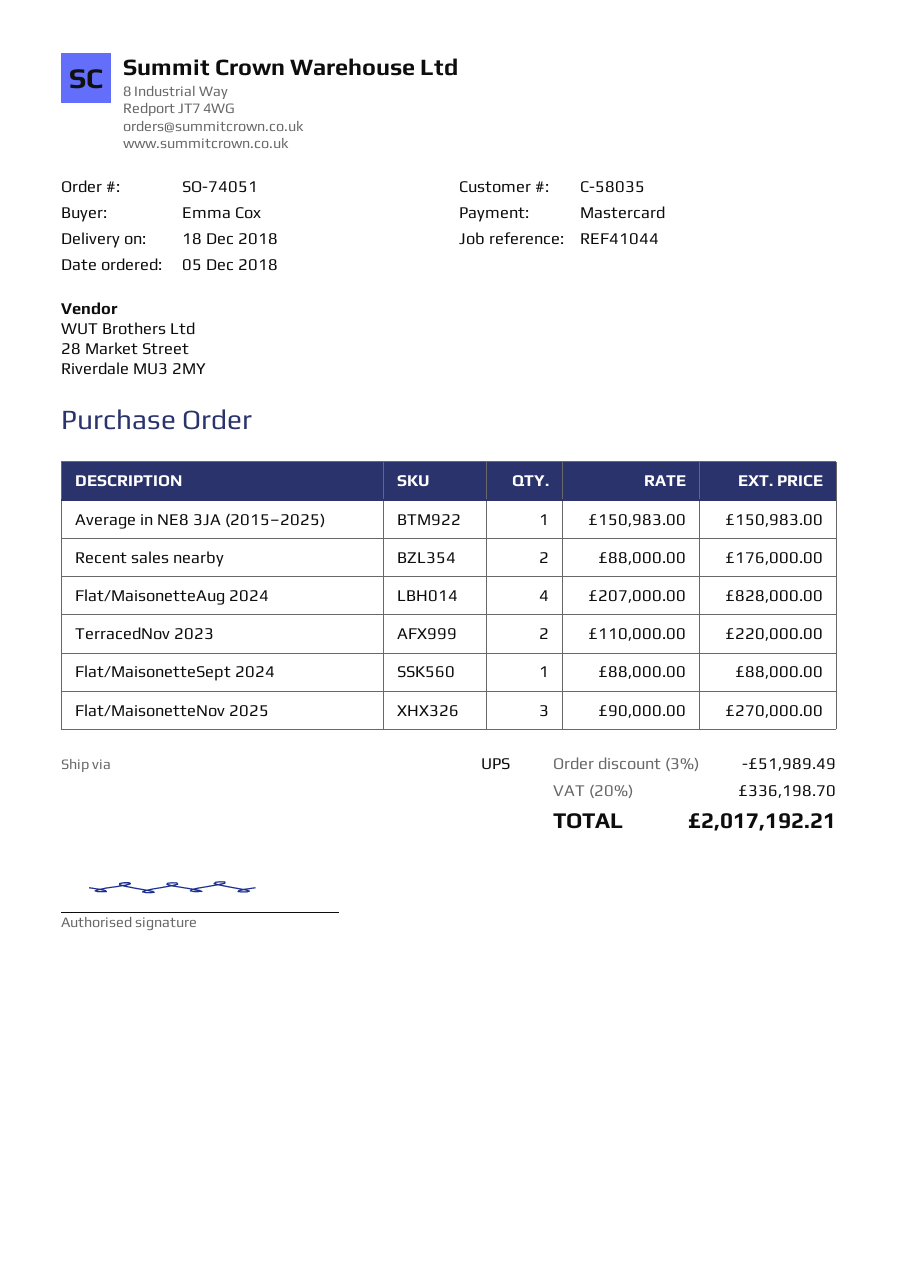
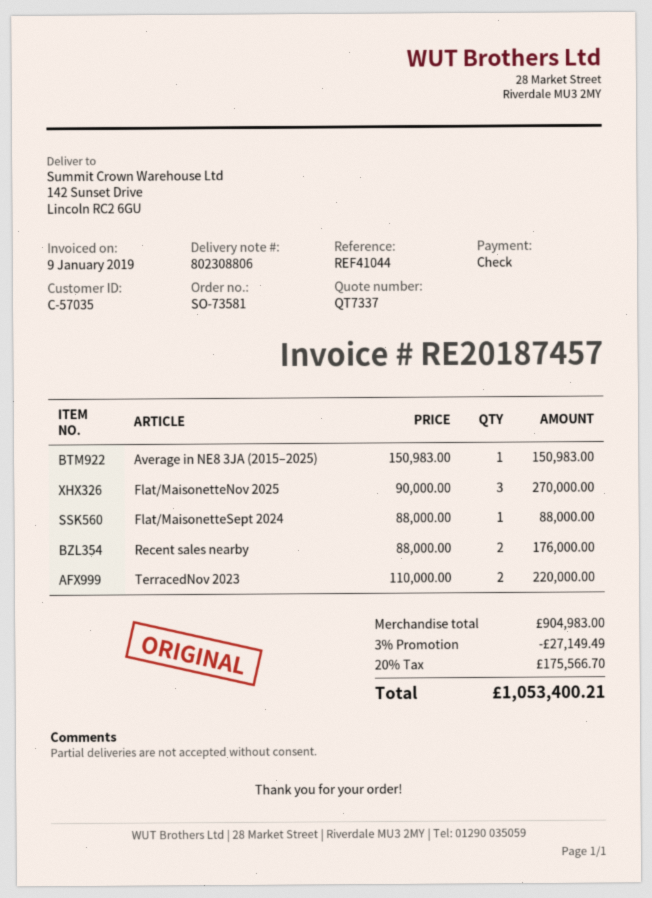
order number: SO-74051 -> SO-73581
customer number: C-58035 -> C-57035
payment method: Mastercard -> cheque
Flat/MaisonetteAug 2024: 4 x 207000.00 = 828000.00 -> none
discount: 3% = 51989.49 -> 3% = 27149.49
tax: 20% = 336198.70 -> 20% = 175566.70
total: 2017192.21 -> 1053400.21

